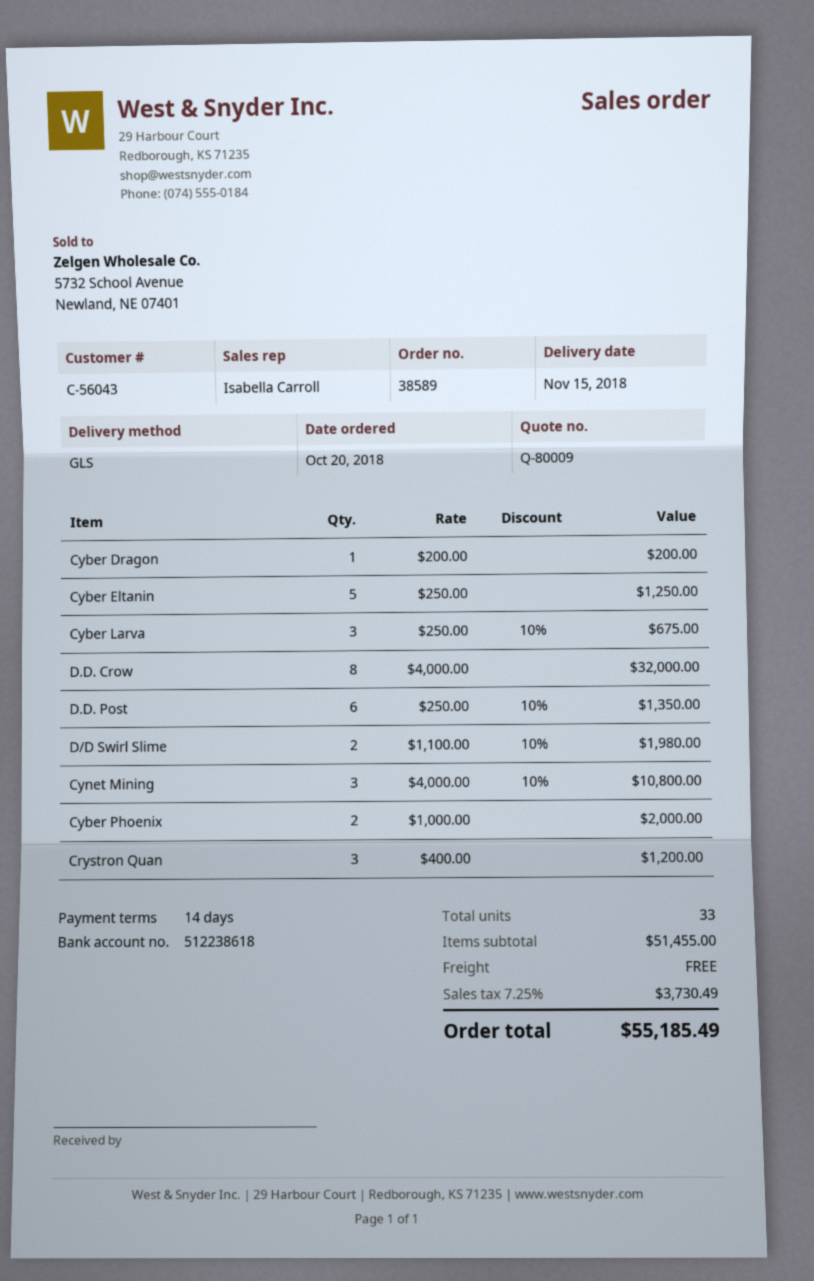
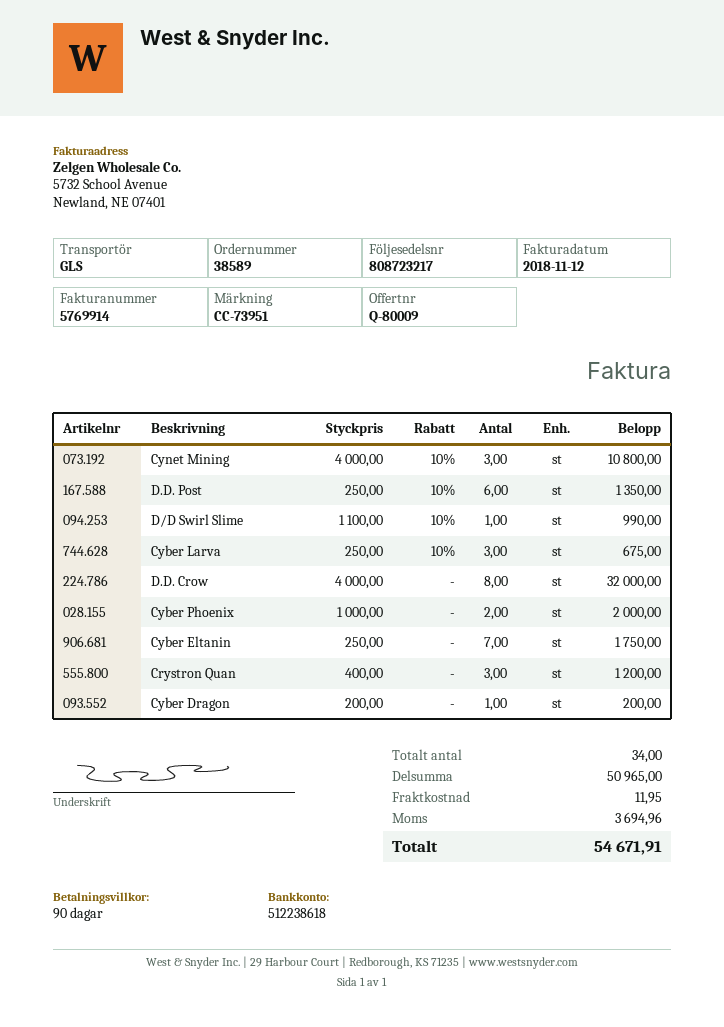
payment terms: 14 days -> 90 days
Cyber Eltanin: 5 x 250.00 = 1250.00 -> 7 x 250.00 = 1750.00
D/D Swirl Slime: 2 x 1100.00 - 10% = 1980.00 -> 1 x 1100.00 - 10% = 990.00
total quantity: 33 -> 34
subtotal: 51455.00 -> 50965.00
shipping: 0.00 -> 11.95
tax: 3730.49 -> 3694.96
total: 55185.49 -> 54671.91

